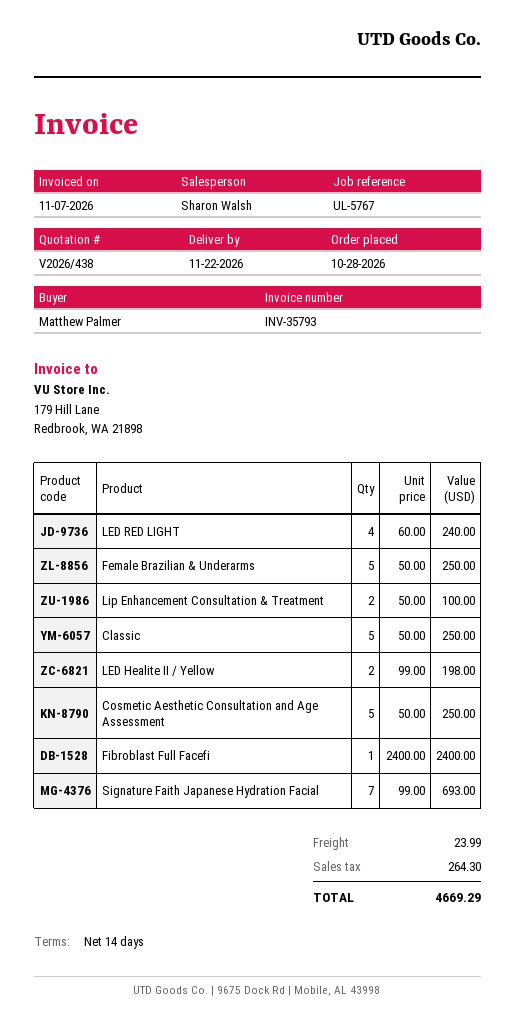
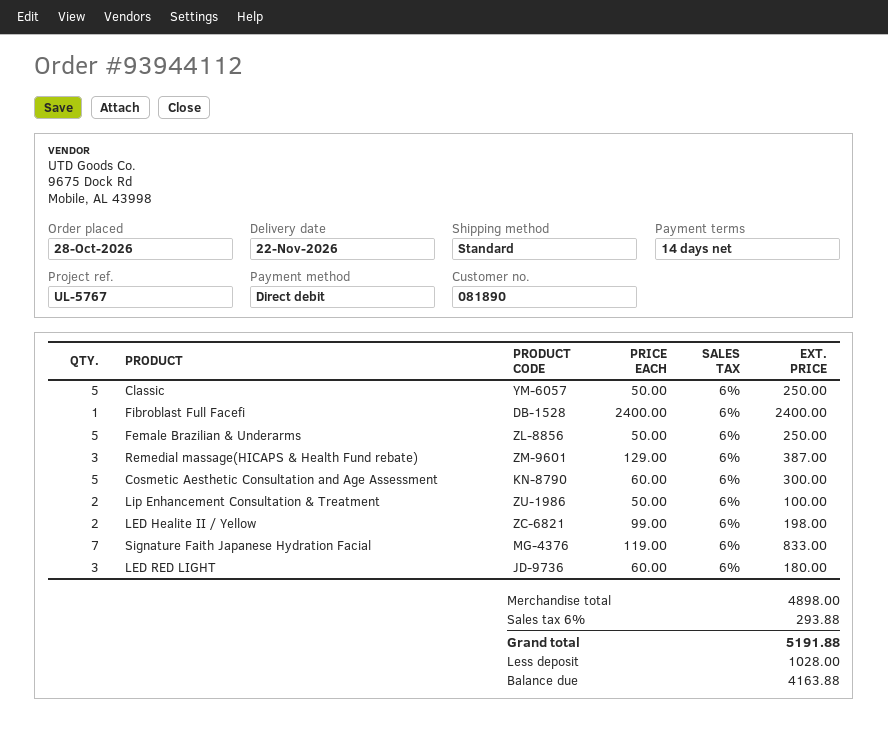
LED RED LIGHT: 4 x 60.00 = 240.00 -> 3 x 60.00 = 180.00
Cosmetic Aesthetic Consultation and Age Assessment: 5 x 50.00 = 250.00 -> 5 x 60.00 = 300.00
Signature Faith Japanese Hydration Facial: 7 x 99.00 = 693.00 -> 7 x 119.00 = 833.00
Remedial massage(HICAPS & Health Fund rebate): none -> 3 x 129.00 = 387.00
shipping: 23.99 -> none
tax: 264.30 -> 293.88
total: 4669.29 -> 5191.88

